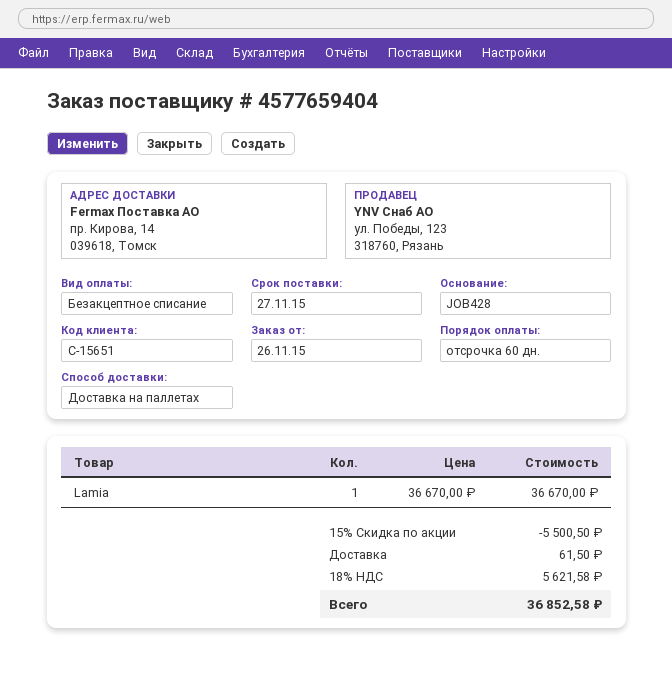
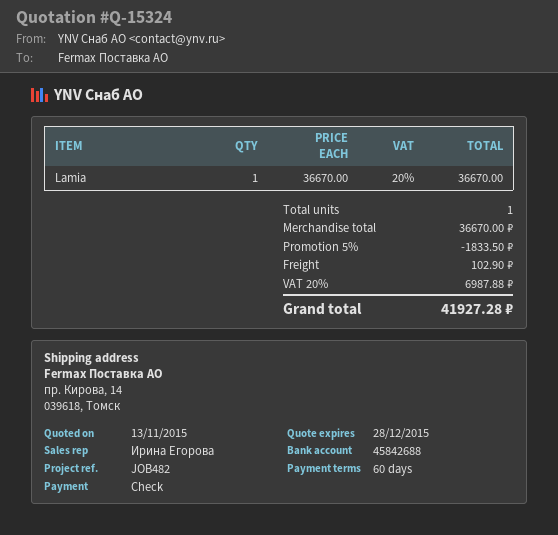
reference: JOB428 -> JOB482
payment method: direct debit -> cheque
discount: 15% = 5500.50 -> 5% = 1833.50
shipping: 61.50 -> 102.90
tax: 18% = 5621.58 -> 20% = 6987.88
total: 36852.58 -> 41927.28

